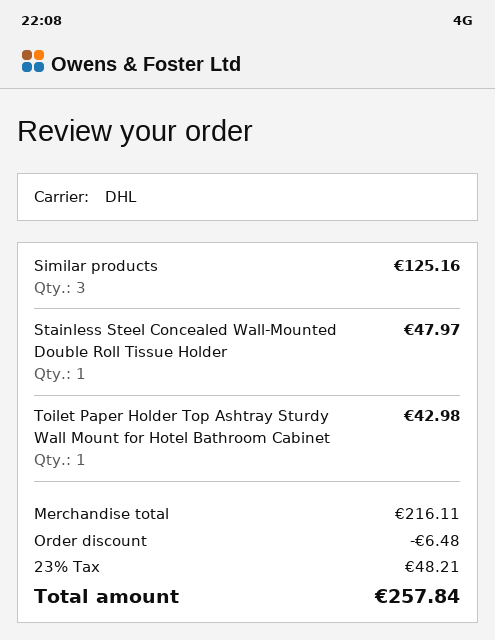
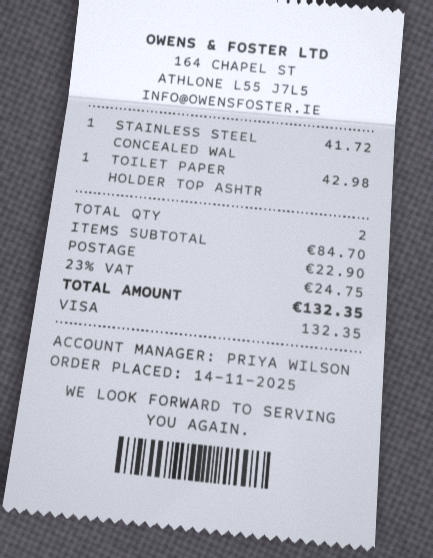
Similar products: 3 for 125.16 -> none
Stainless Steel Concealed Wall-Mounted Double Roll Tissue Holder: 1 for 47.97 -> 1 for 41.72
subtotal: 216.11 -> 84.70
discount: 6.48 -> none
shipping: none -> 22.90
tax: 23% = 48.21 -> 23% = 24.75
total: 257.84 -> 132.35

